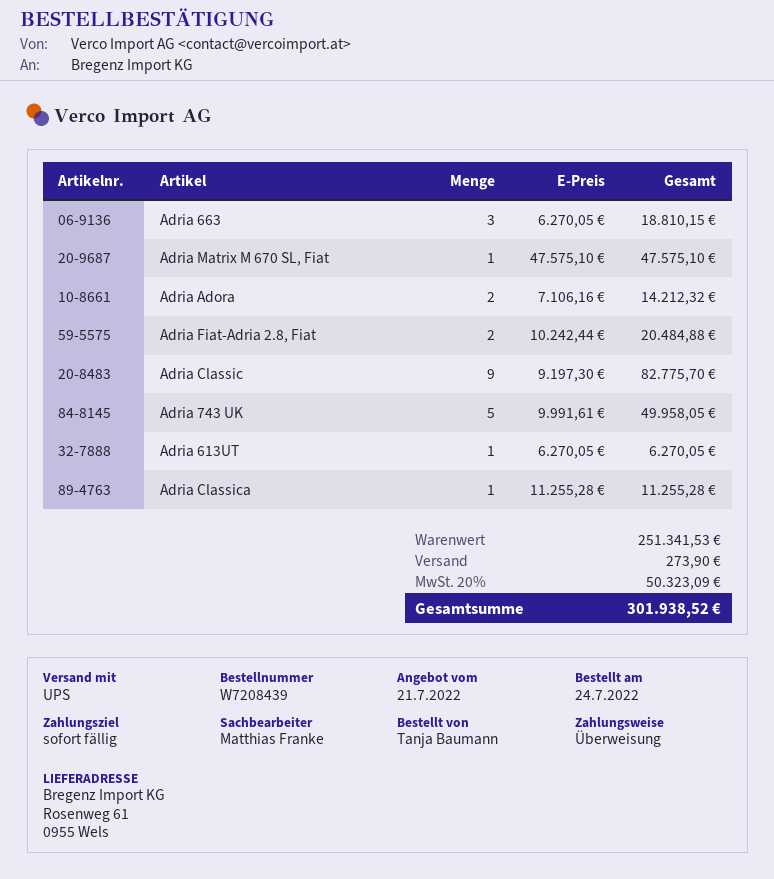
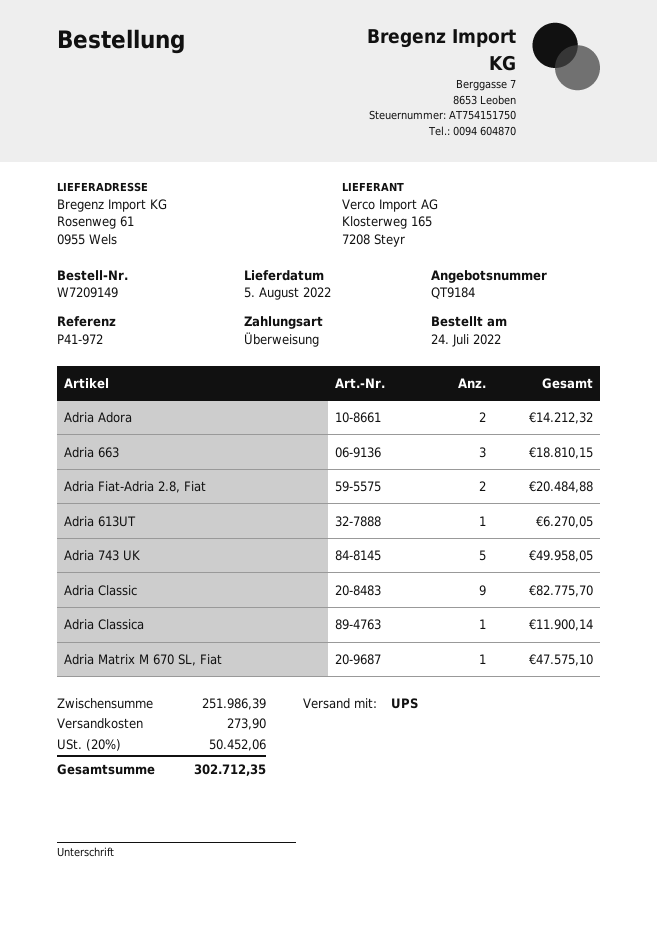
order number: W7208439 -> W7209149
Adria Classica: 1 for 11255.28 -> 1 for 11900.14
subtotal: 251341.53 -> 251986.39
tax: 20% = 50323.09 -> 20% = 50452.06
total: 301938.52 -> 302712.35

